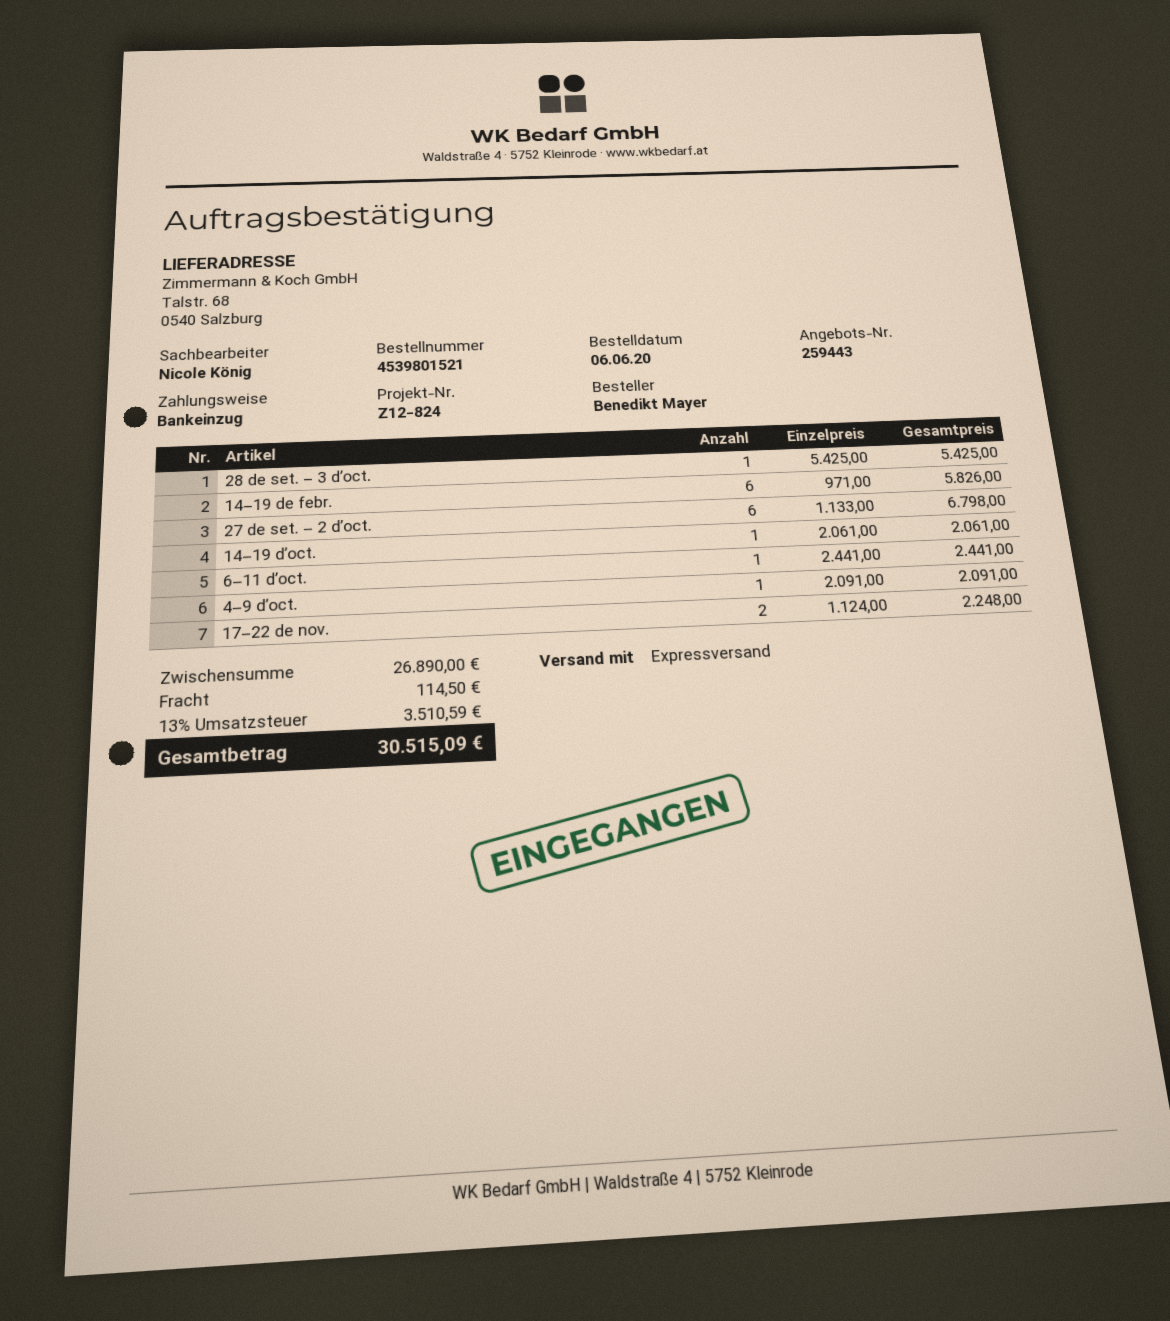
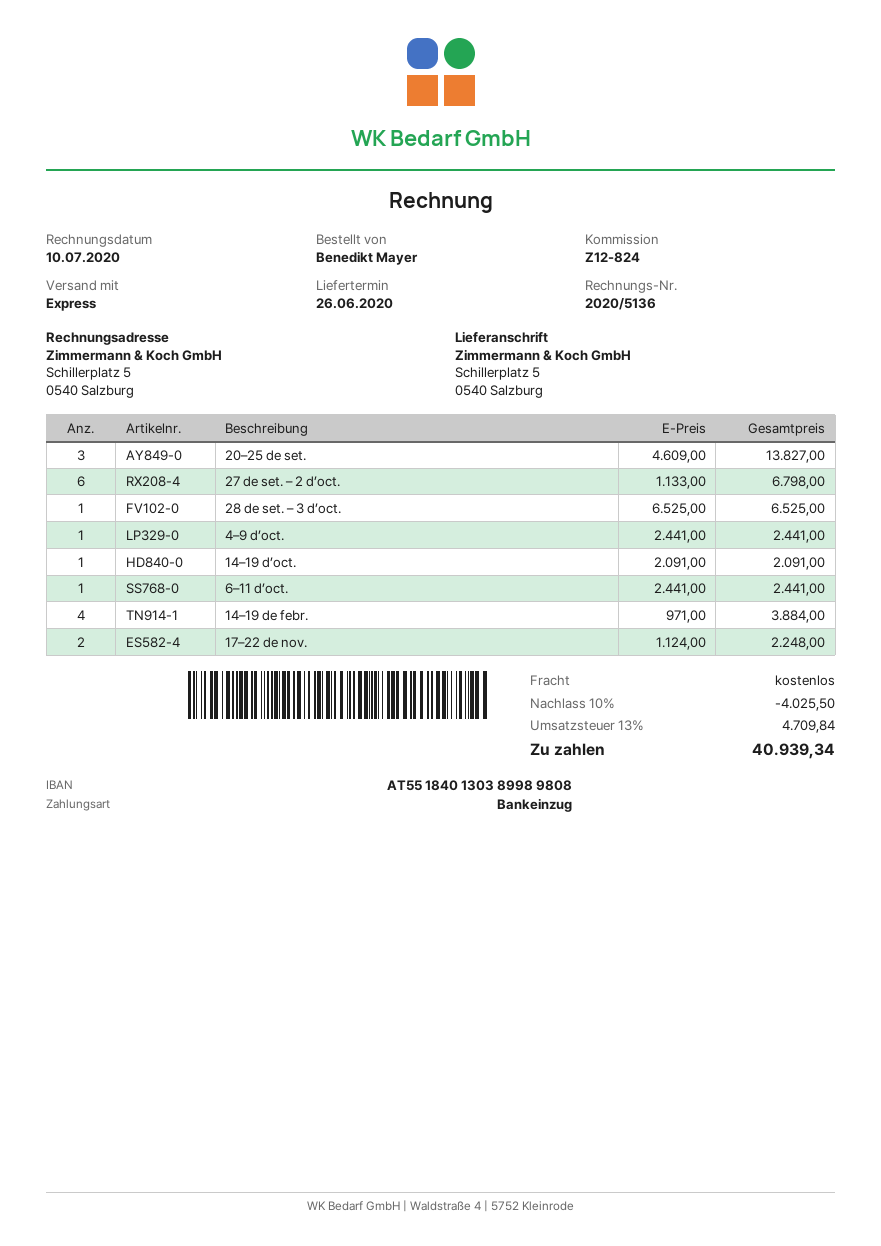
ship to: Talstr. 68, 0540 Salzburg -> Schillerplatz 5, 0540 Salzburg
28 de set. – 3 d’oct.: 1 x 5425.00 = 5425.00 -> 1 x 6525.00 = 6525.00
14–19 de febr.: 6 x 971.00 = 5826.00 -> 4 x 971.00 = 3884.00
14–19 d’oct.: 1 x 2061.00 = 2061.00 -> 1 x 2091.00 = 2091.00
4–9 d’oct.: 1 x 2091.00 = 2091.00 -> 1 x 2441.00 = 2441.00
20–25 de set.: none -> 3 x 4609.00 = 13827.00
discount: none -> 10% = 4025.50
shipping: 114.50 -> 0.00
tax: 13% = 3510.59 -> 13% = 4709.84
total: 30515.09 -> 40939.34

